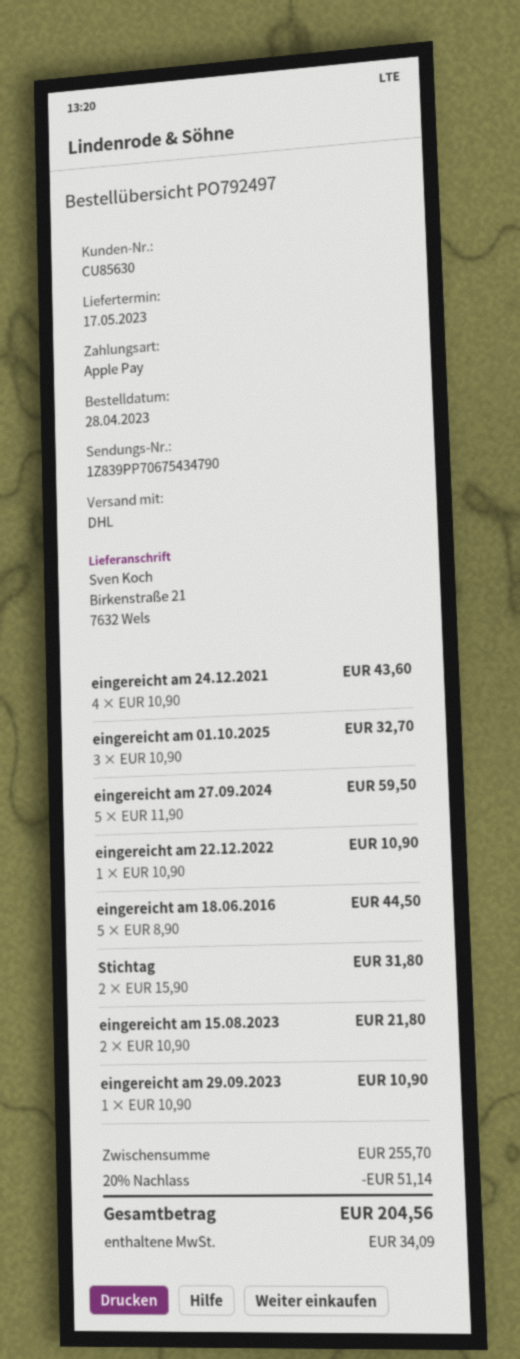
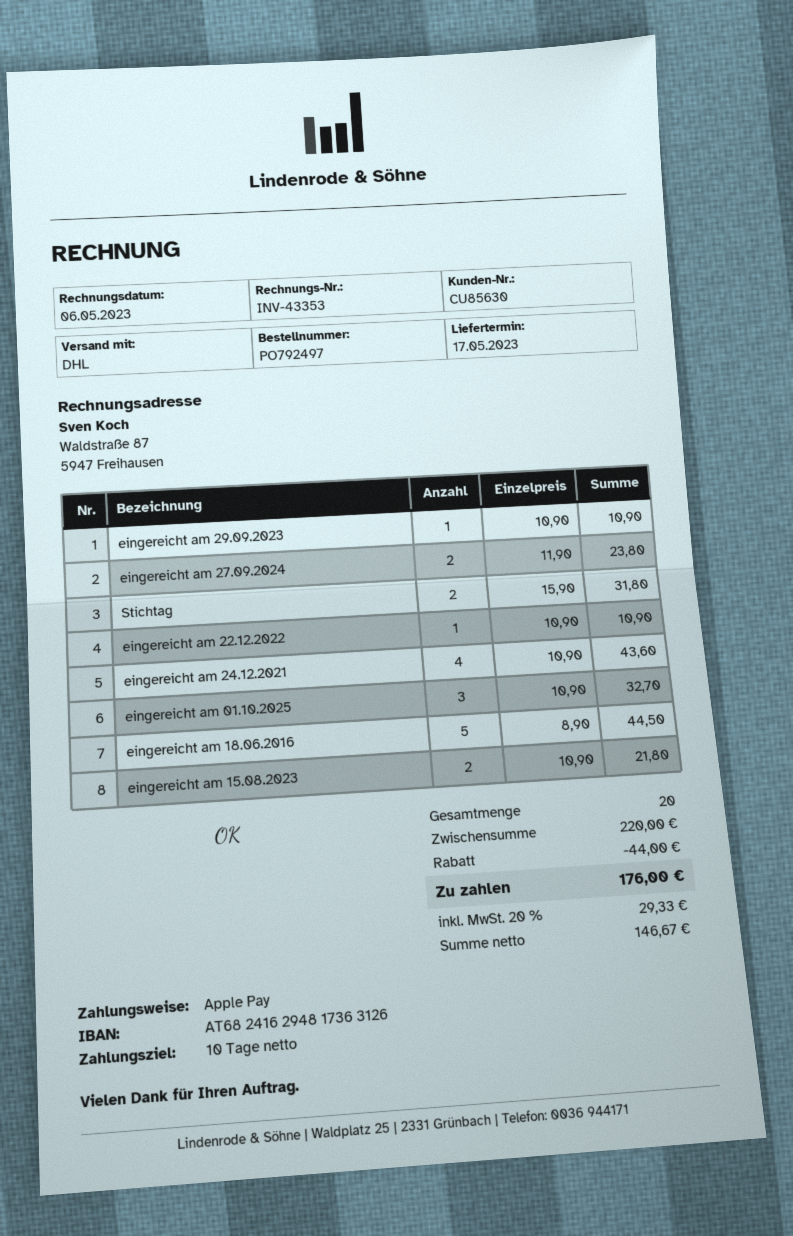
eingereicht am 27.09.2024: 5 x 11.90 = 59.50 -> 2 x 11.90 = 23.80
subtotal: 255.70 -> 220.00
discount: 51.14 -> 44.00
tax: 34.09 -> 29.33
total: 204.56 -> 176.00

